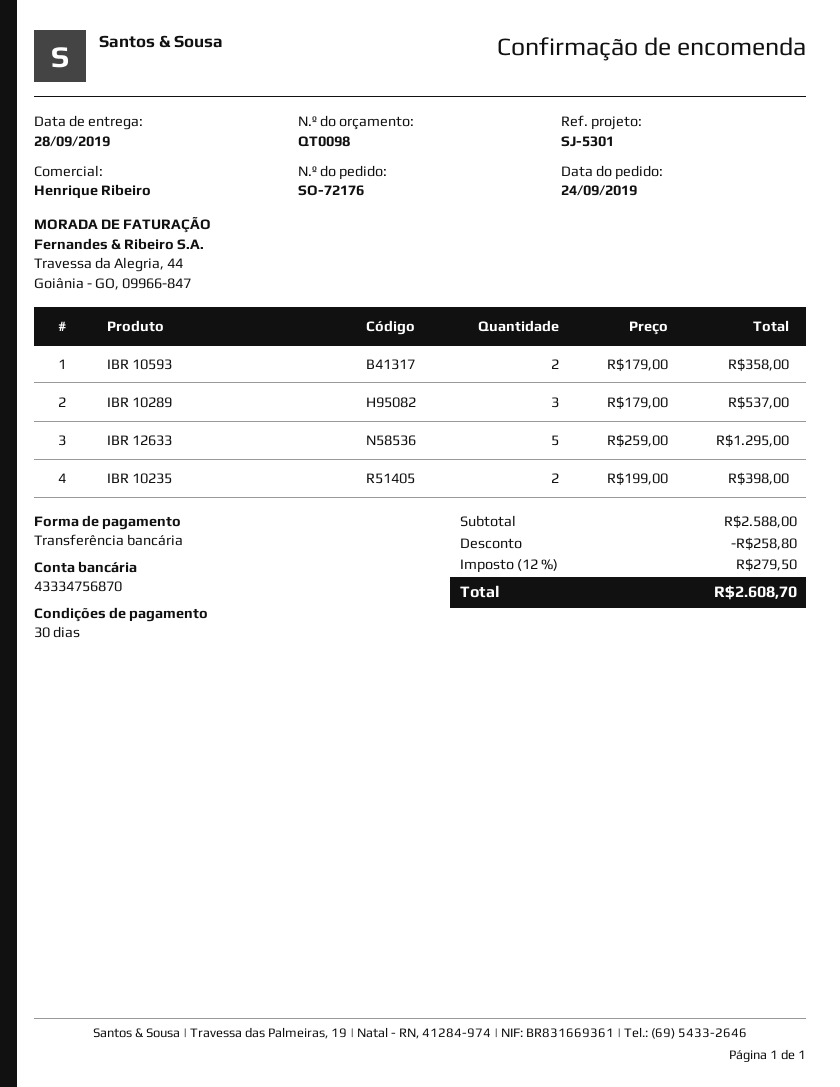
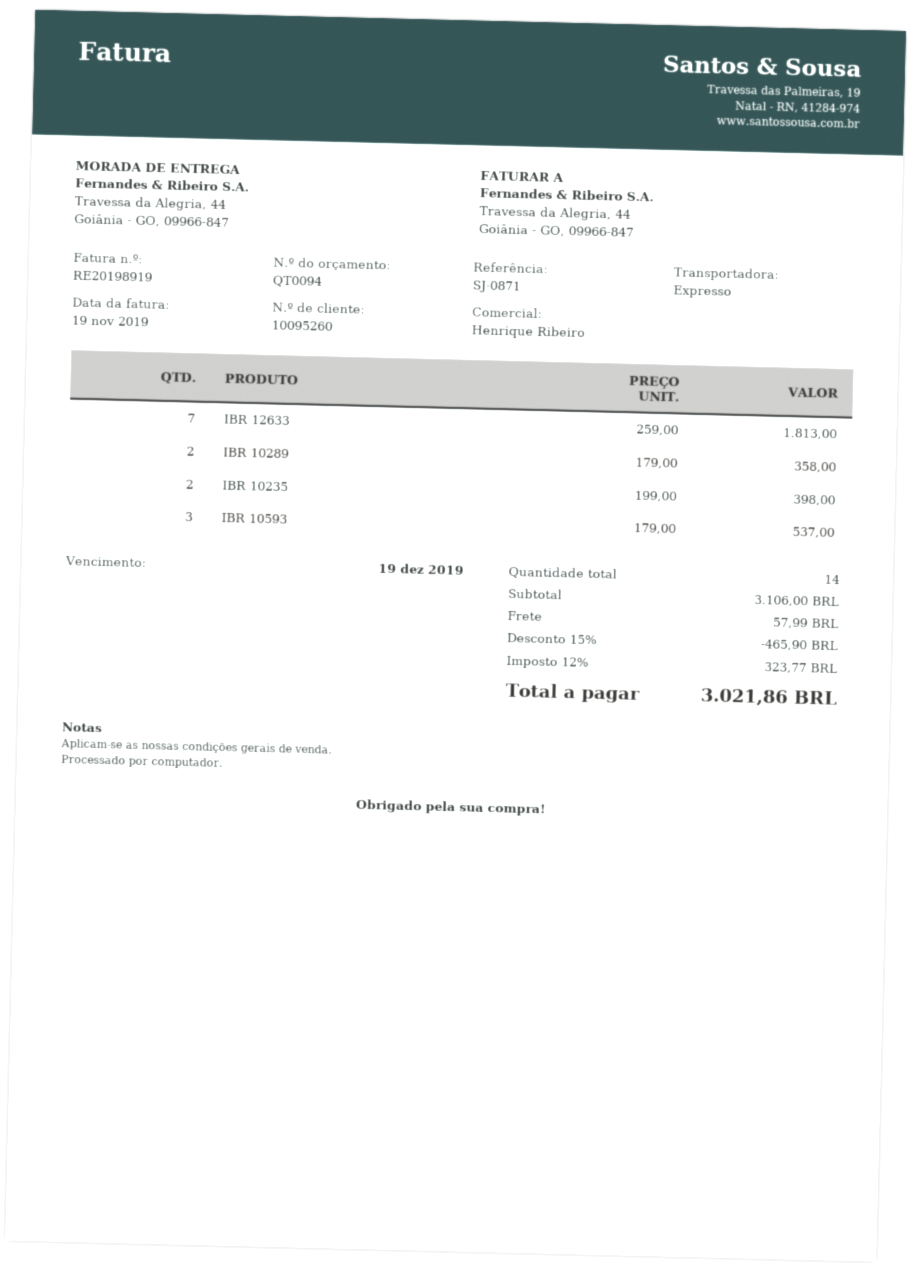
quote number: QT0098 -> QT0094
reference: SJ-5301 -> SJ-0871
IBR 10593: 2 x 179.00 = 358.00 -> 3 x 179.00 = 537.00
IBR 10289: 3 x 179.00 = 537.00 -> 2 x 179.00 = 358.00
IBR 12633: 5 x 259.00 = 1295.00 -> 7 x 259.00 = 1813.00
subtotal: 2588.00 -> 3106.00
discount: 258.80 -> 465.90
shipping: none -> 57.99
tax: 12% = 279.50 -> 12% = 323.77
total: 2608.70 -> 3021.86

